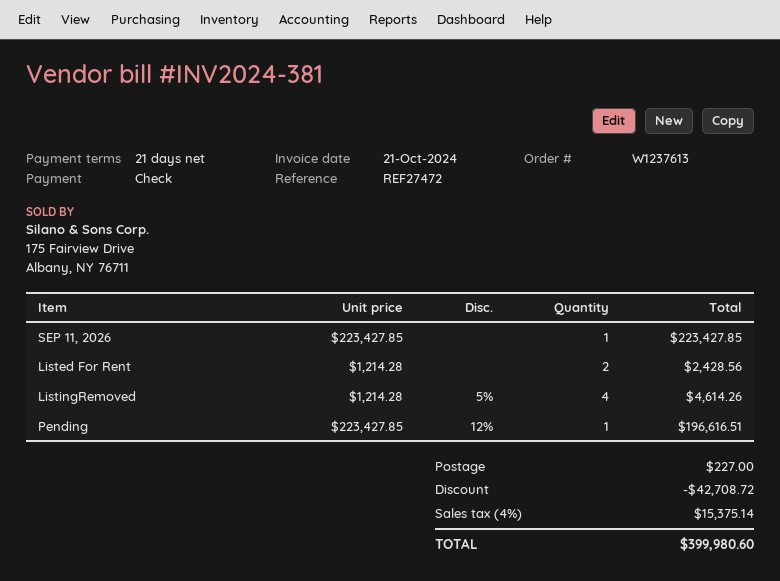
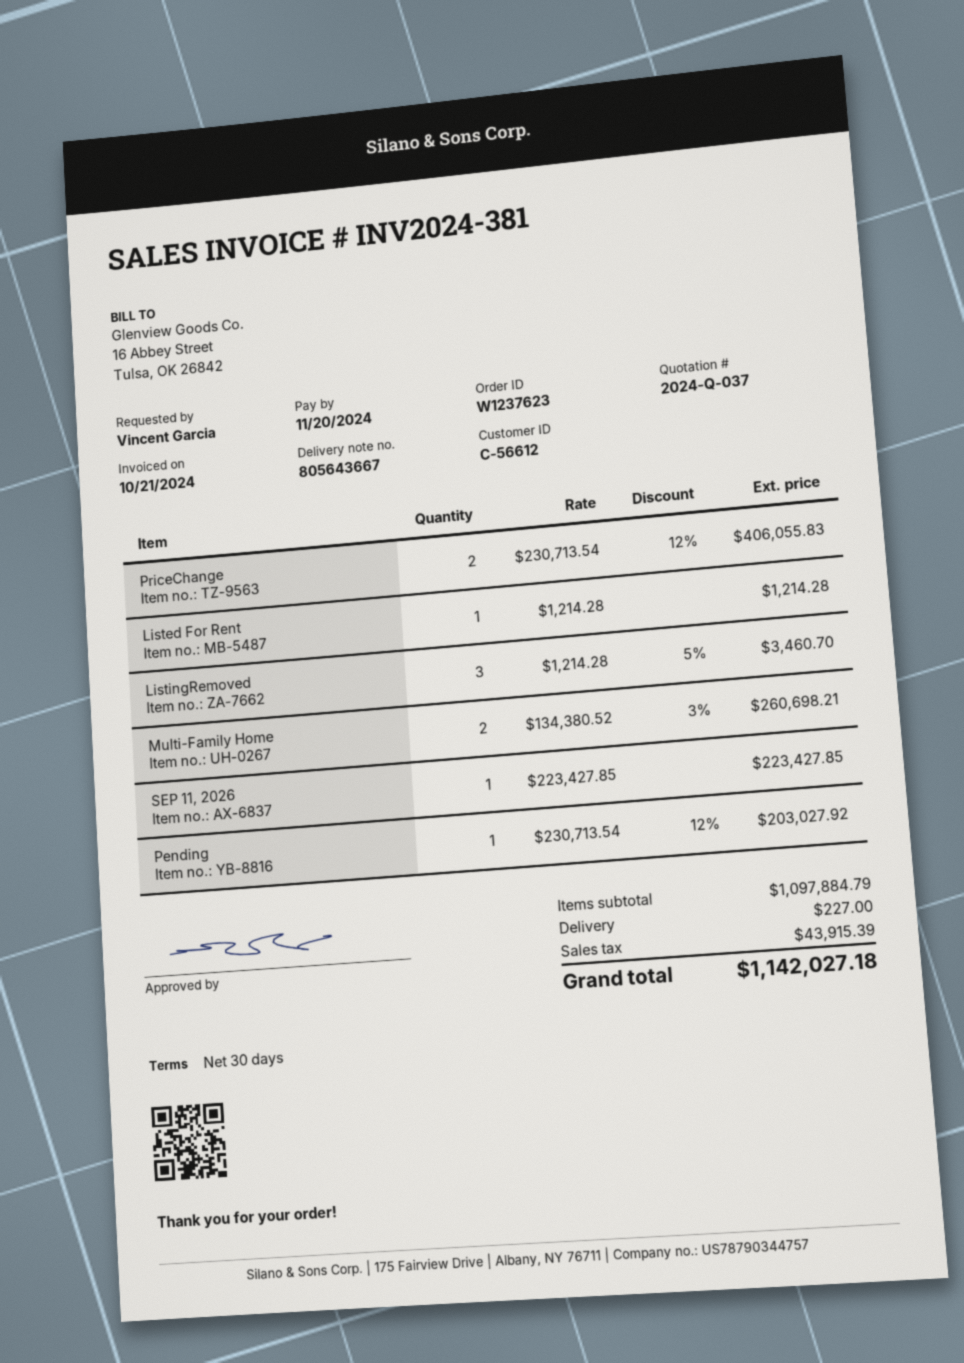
order number: W1237613 -> W1237623
payment terms: 21 days -> 30 days
Listed For Rent: 2 x 1214.28 = 2428.56 -> 1 x 1214.28 = 1214.28
ListingRemoved: 4 x 1214.28 - 5% = 4614.26 -> 3 x 1214.28 - 5% = 3460.70
Pending: 1 x 223427.85 - 12% = 196616.51 -> 1 x 230713.54 - 12% = 203027.92
PriceChange: none -> 2 x 230713.54 - 12% = 406055.83
Multi-Family Home: none -> 2 x 134380.52 - 3% = 260698.21
discount: 42708.72 -> none
tax: 15375.14 -> 43915.39
total: 399980.60 -> 1142027.18

